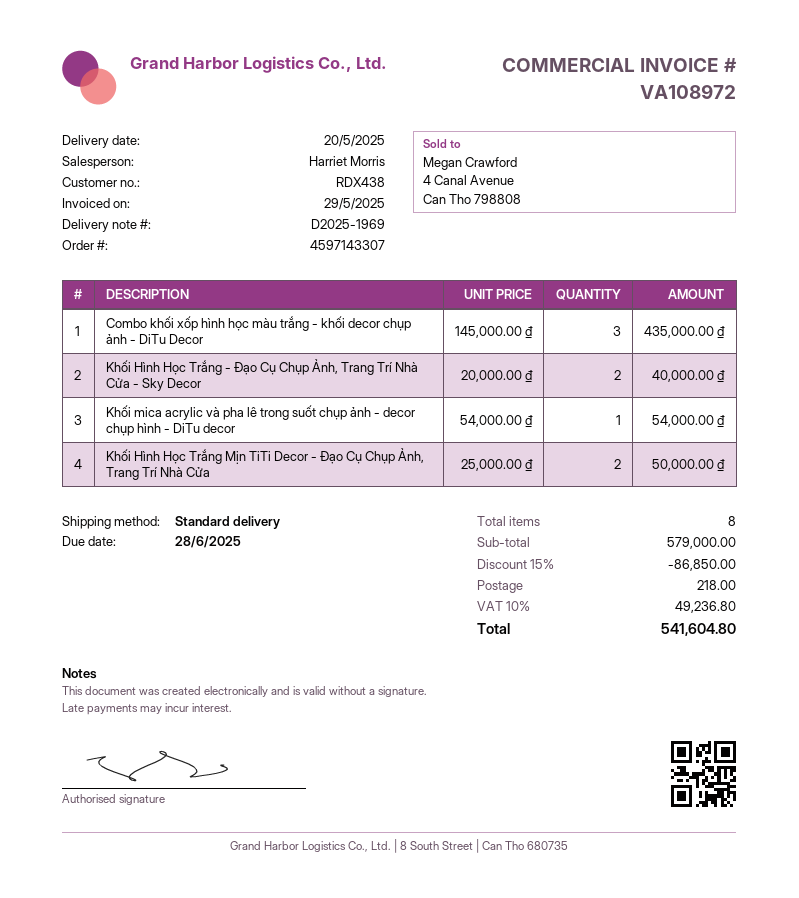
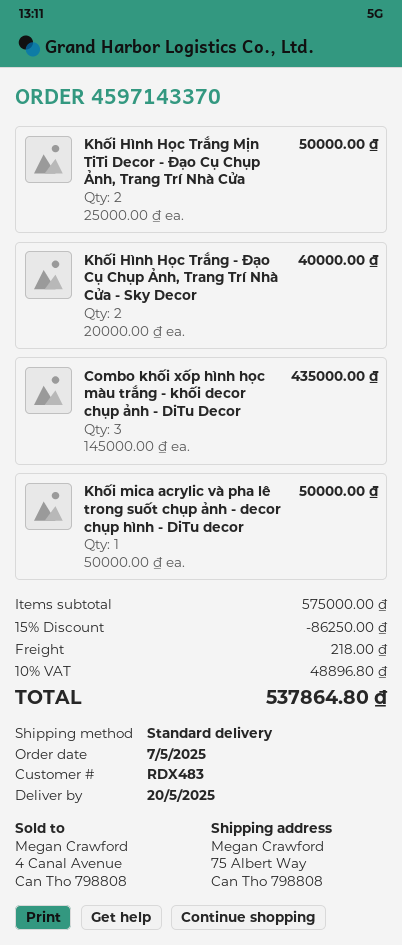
order number: 4597143307 -> 4597143370
customer number: RDX438 -> RDX483
Khối mica acrylic và pha lê trong suốt chụp ảnh - decor chụp hình - DiTu decor: 1 x 54000.00 = 54000.00 -> 1 x 50000.00 = 50000.00
subtotal: 579000.00 -> 575000.00
discount: 15% = 86850.00 -> 15% = 86250.00
tax: 10% = 49236.80 -> 10% = 48896.80
total: 541604.80 -> 537864.80

